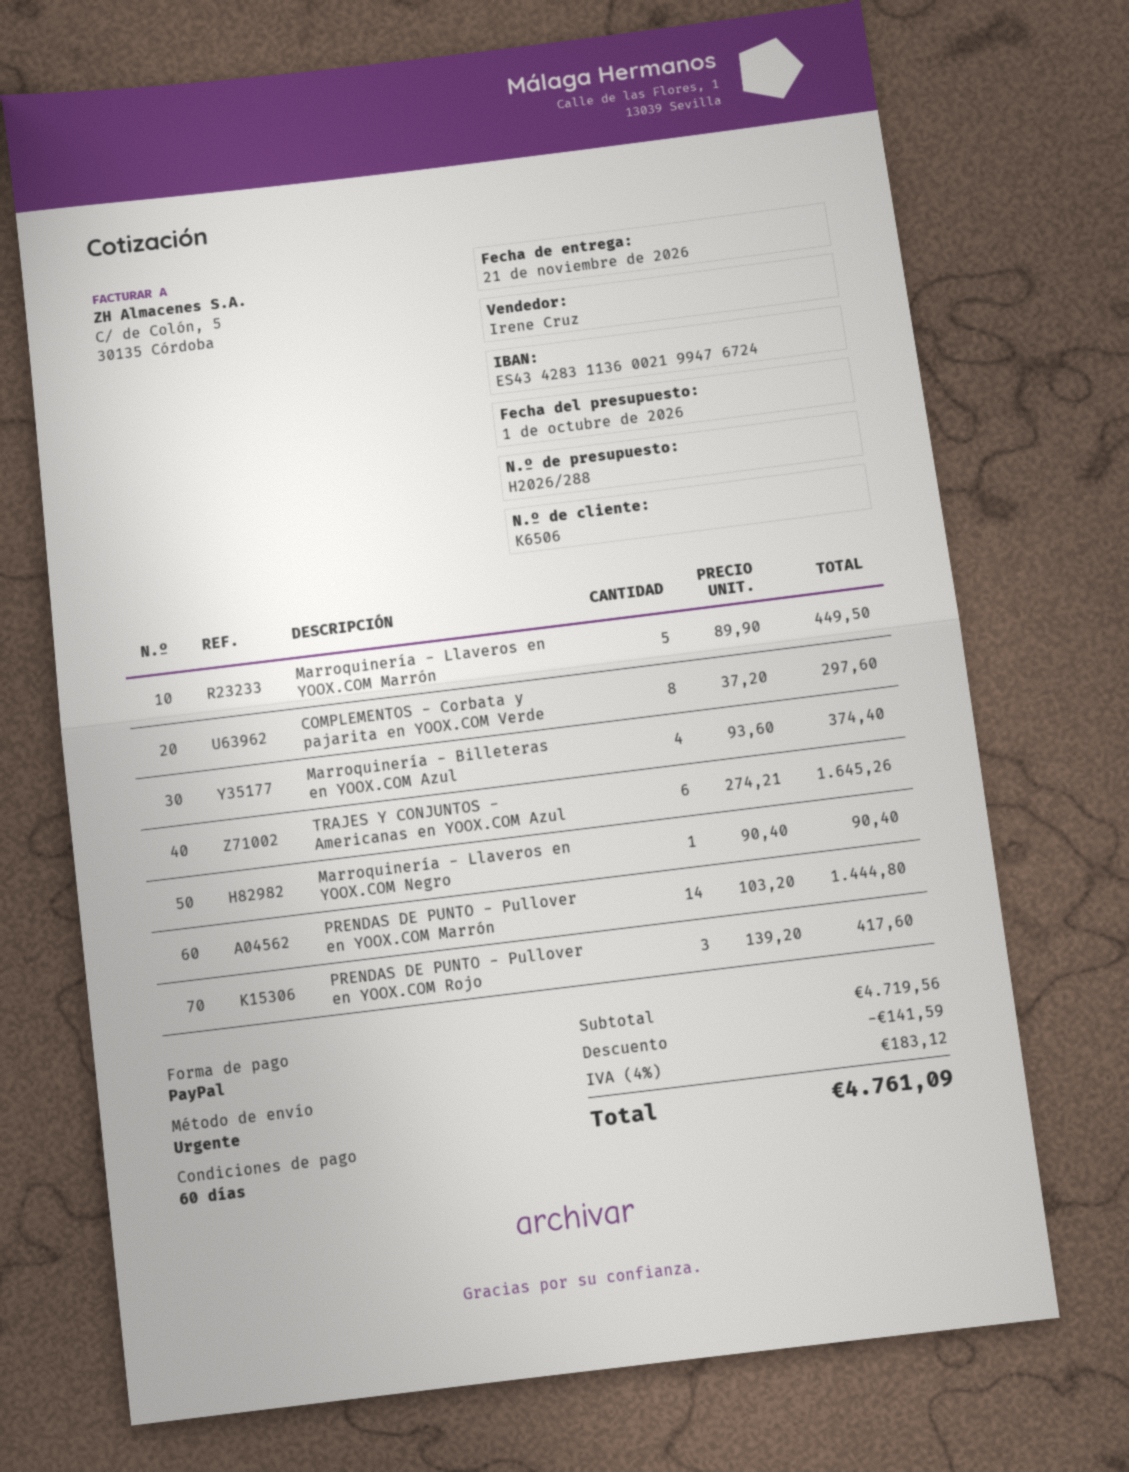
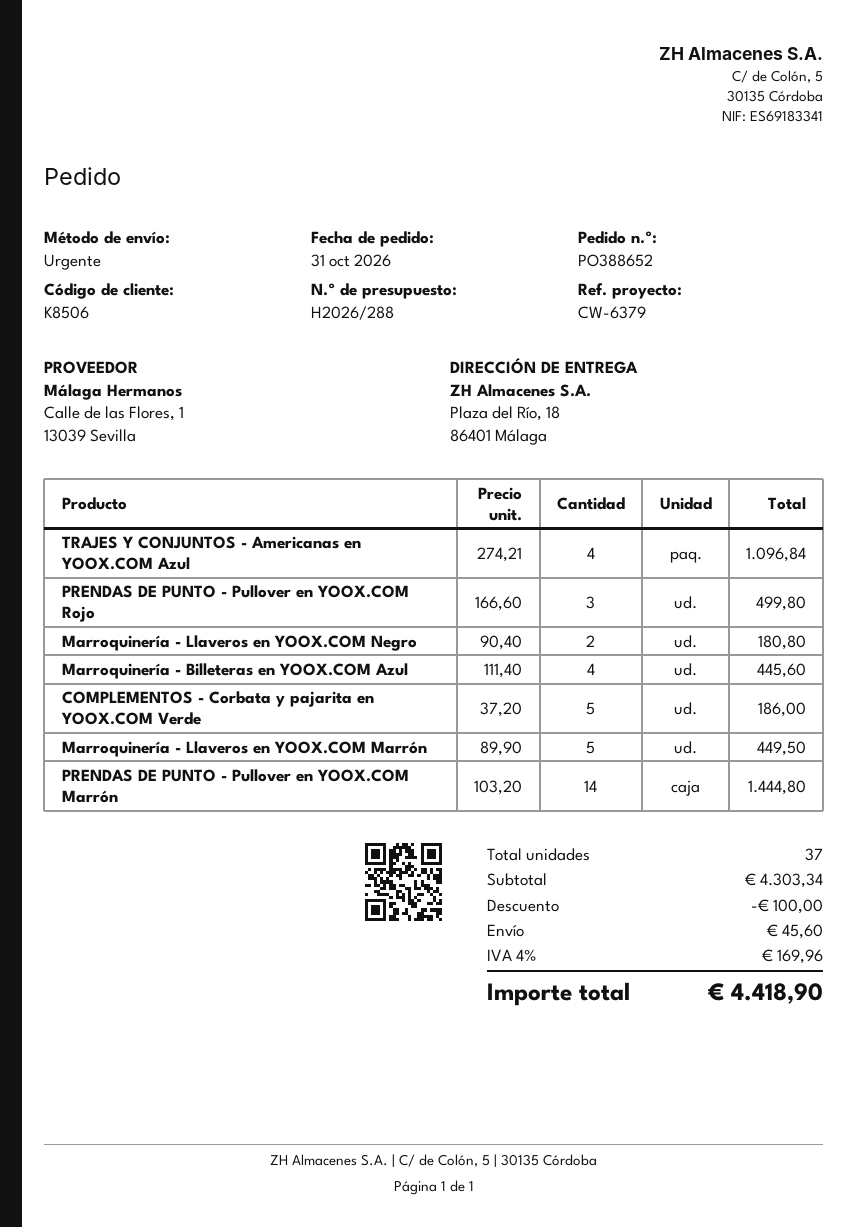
customer number: K6506 -> K8506
COMPLEMENTOS - Corbata y pajarita en YOOX.COM Verde: 8 x 37.20 = 297.60 -> 5 x 37.20 = 186.00
Marroquinería - Billeteras en YOOX.COM Azul: 4 x 93.60 = 374.40 -> 4 x 111.40 = 445.60
TRAJES Y CONJUNTOS - Americanas en YOOX.COM Azul: 6 x 274.21 = 1645.26 -> 4 x 274.21 = 1096.84
Marroquinería - Llaveros en YOOX.COM Negro: 1 x 90.40 = 90.40 -> 2 x 90.40 = 180.80
PRENDAS DE PUNTO - Pullover en YOOX.COM Rojo: 3 x 139.20 = 417.60 -> 3 x 166.60 = 499.80
subtotal: 4719.56 -> 4303.34
discount: 141.59 -> 100.00
shipping: none -> 45.60
tax: 4% = 183.12 -> 4% = 169.96
total: 4761.09 -> 4418.90

